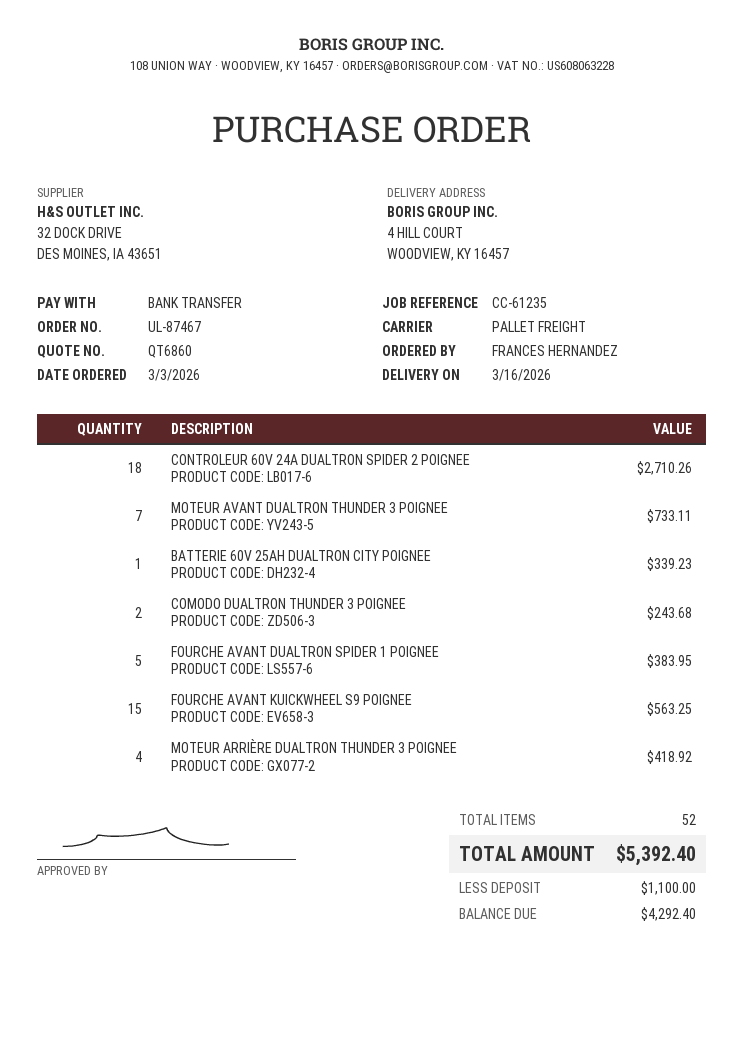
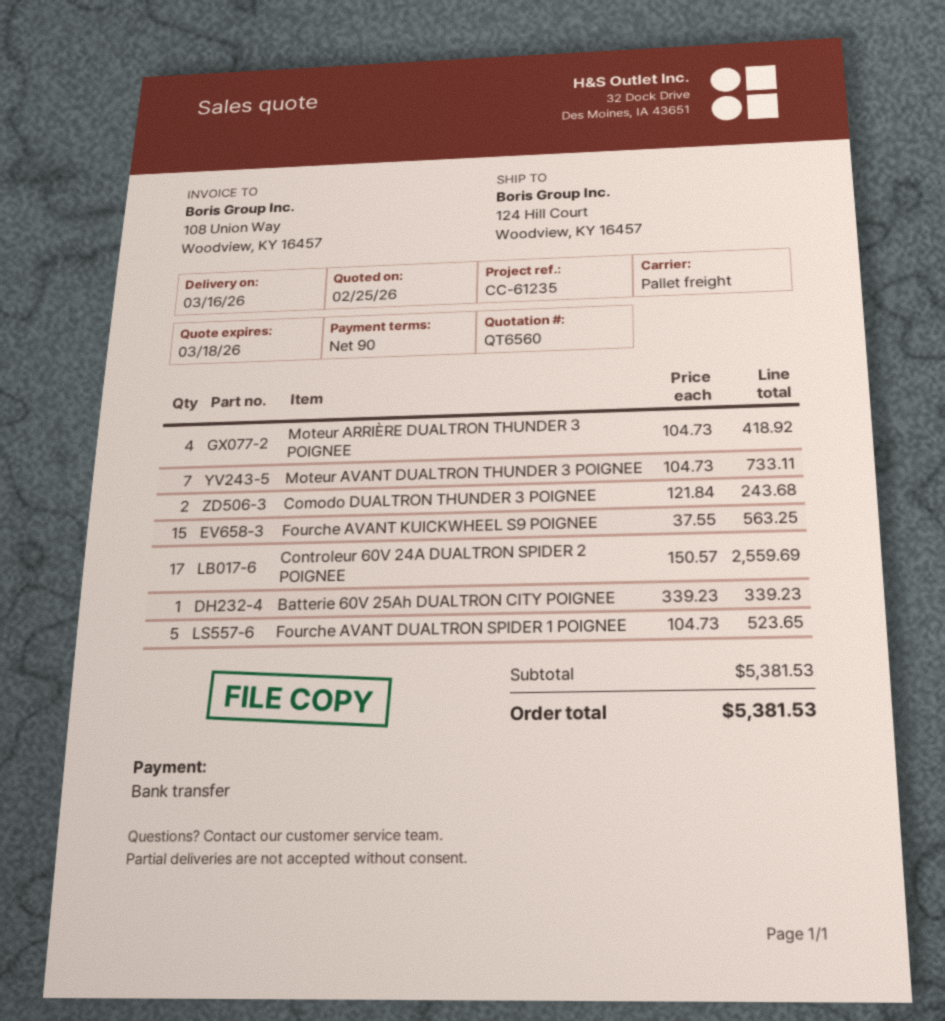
quote number: QT6860 -> QT6560
ship to: 4 HILL COURT, WOODVIEW, KY 16457 -> 124 Hill Court, Woodview, KY 16457
CONTROLEUR 60V 24A DUALTRON SPIDER 2 POIGNEE: 18 for 2710.26 -> 17 for 2559.69
FOURCHE AVANT DUALTRON SPIDER 1 POIGNEE: 5 for 383.95 -> 5 for 523.65
total: 5392.40 -> 5381.53

